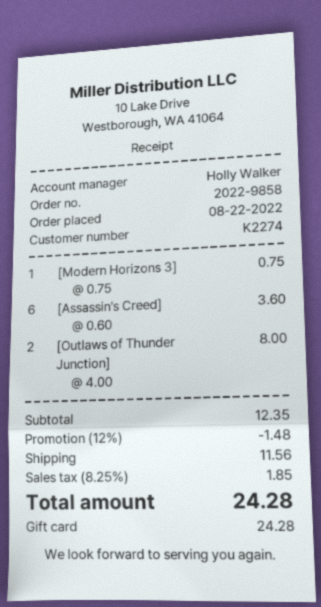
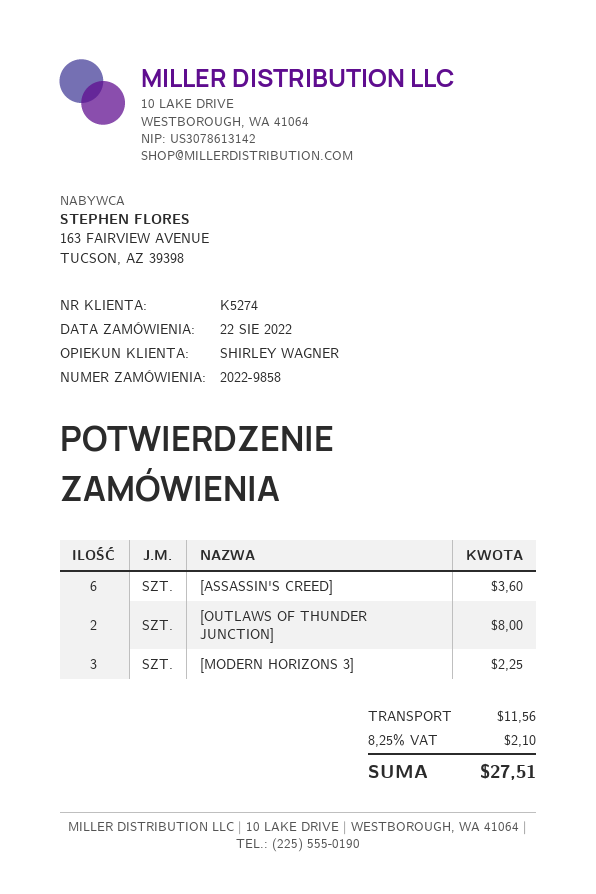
customer number: K2274 -> K5274
sales rep: Holly Walker -> SHIRLEY WAGNER
[Modern Horizons 3]: 1 for 0.75 -> 3 for 2.25
discount: 12% = 1.48 -> none
tax: 8.25% = 1.85 -> 8.25% = 2.10
total: 24.28 -> 27.51

